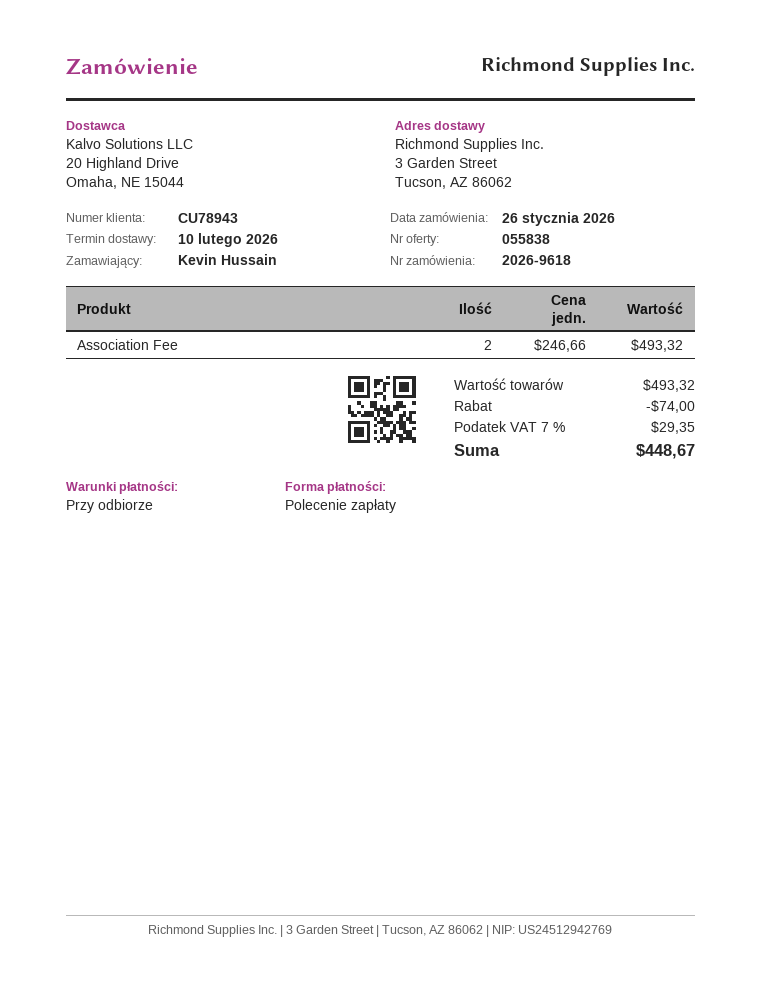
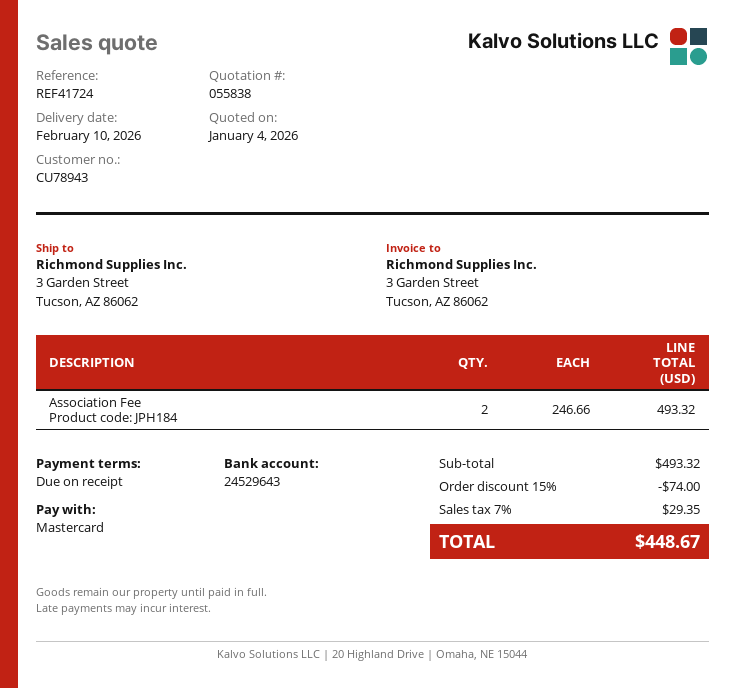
payment method: direct debit -> Mastercard

